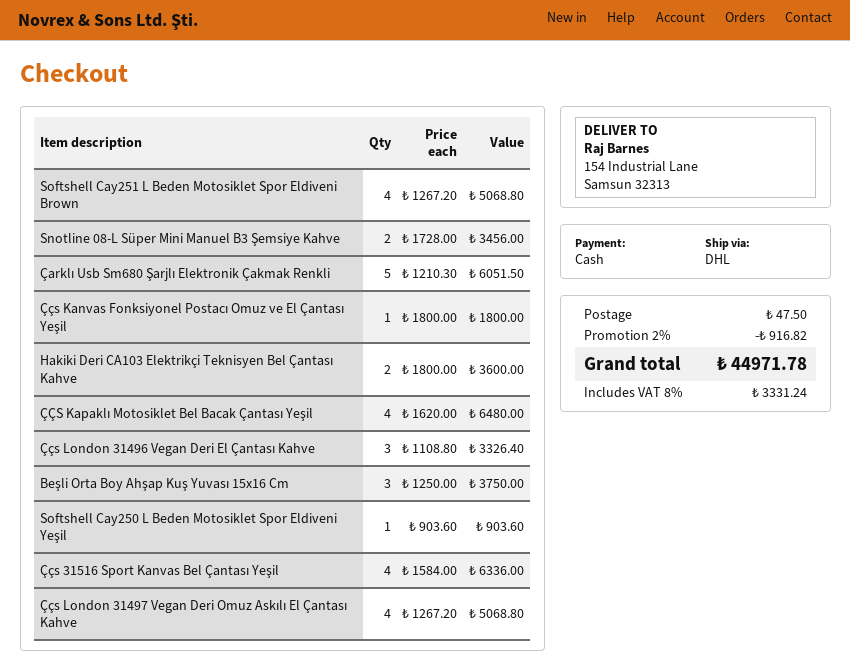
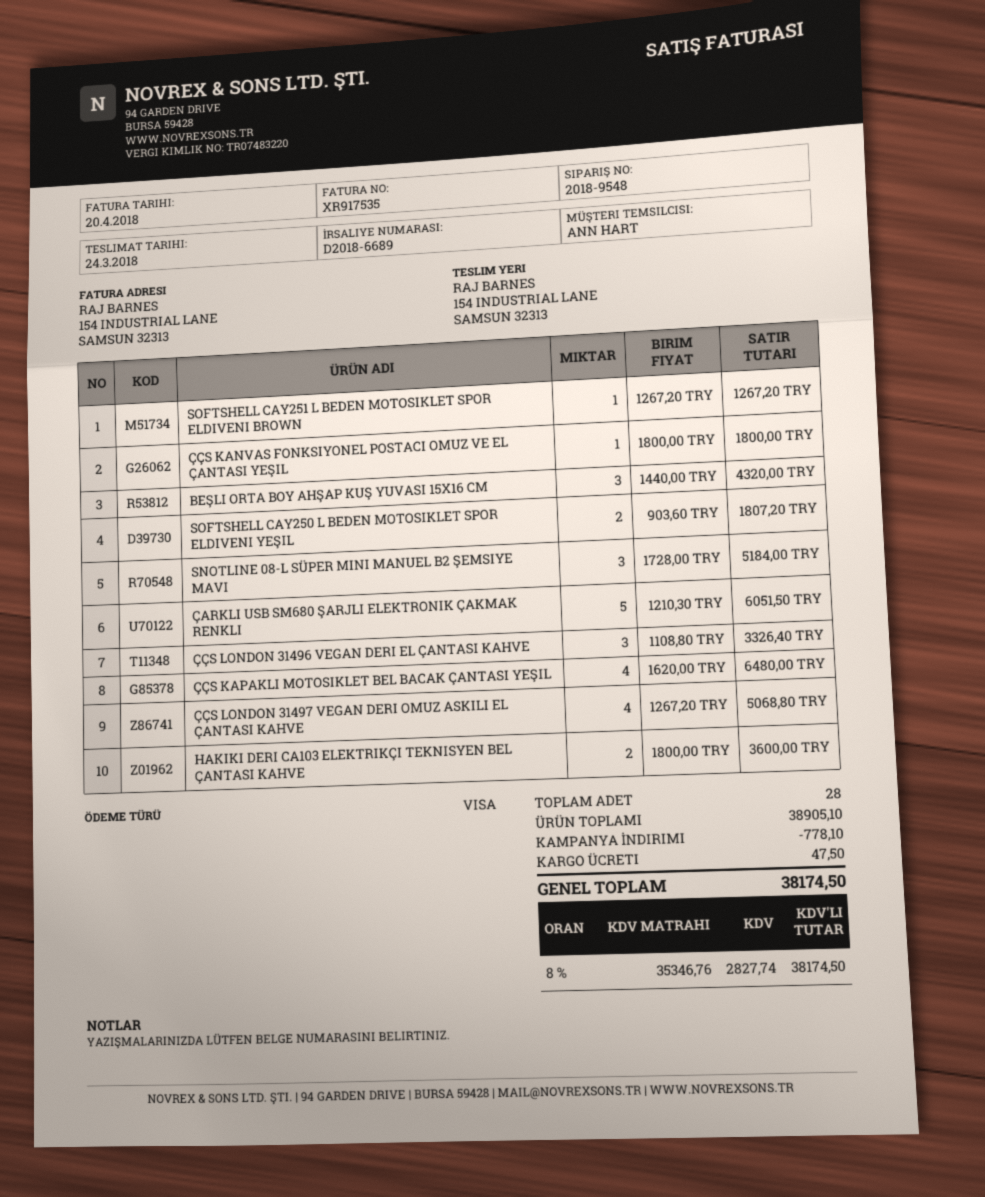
payment method: cash -> Visa
Softshell Cay251 L Beden Motosiklet Spor Eldiveni Brown: 4 x 1267.20 = 5068.80 -> 1 x 1267.20 = 1267.20
Snotline 08-L Süper Mini Manuel B3 Şemsiye Kahve: 2 x 1728.00 = 3456.00 -> none
Beşli Orta Boy Ahşap Kuş Yuvası 15x16 Cm: 3 x 1250.00 = 3750.00 -> 3 x 1440.00 = 4320.00
Softshell Cay250 L Beden Motosiklet Spor Eldiveni Yeşil: 1 x 903.60 = 903.60 -> 2 x 903.60 = 1807.20
Ççs 31516 Sport Kanvas Bel Çantası Yeşil: 4 x 1584.00 = 6336.00 -> none
SNOTLINE 08-L SÜPER MINI MANUEL B2 ŞEMSIYE MAVI: none -> 3 x 1728.00 = 5184.00
discount: 916.82 -> 778.10
tax: 8% = 3331.24 -> 8% = 2827.74
total: 44971.78 -> 38174.50

